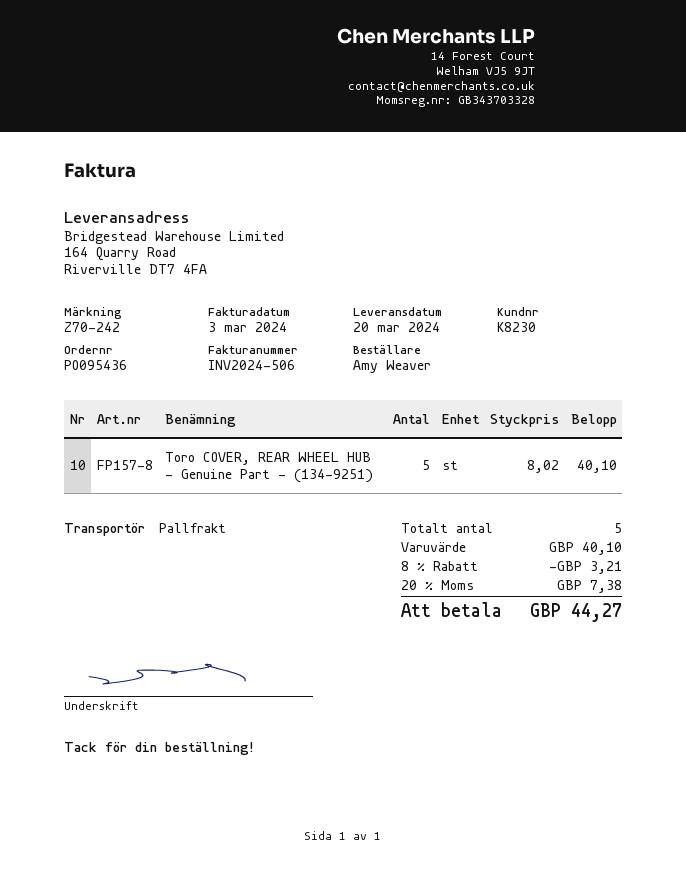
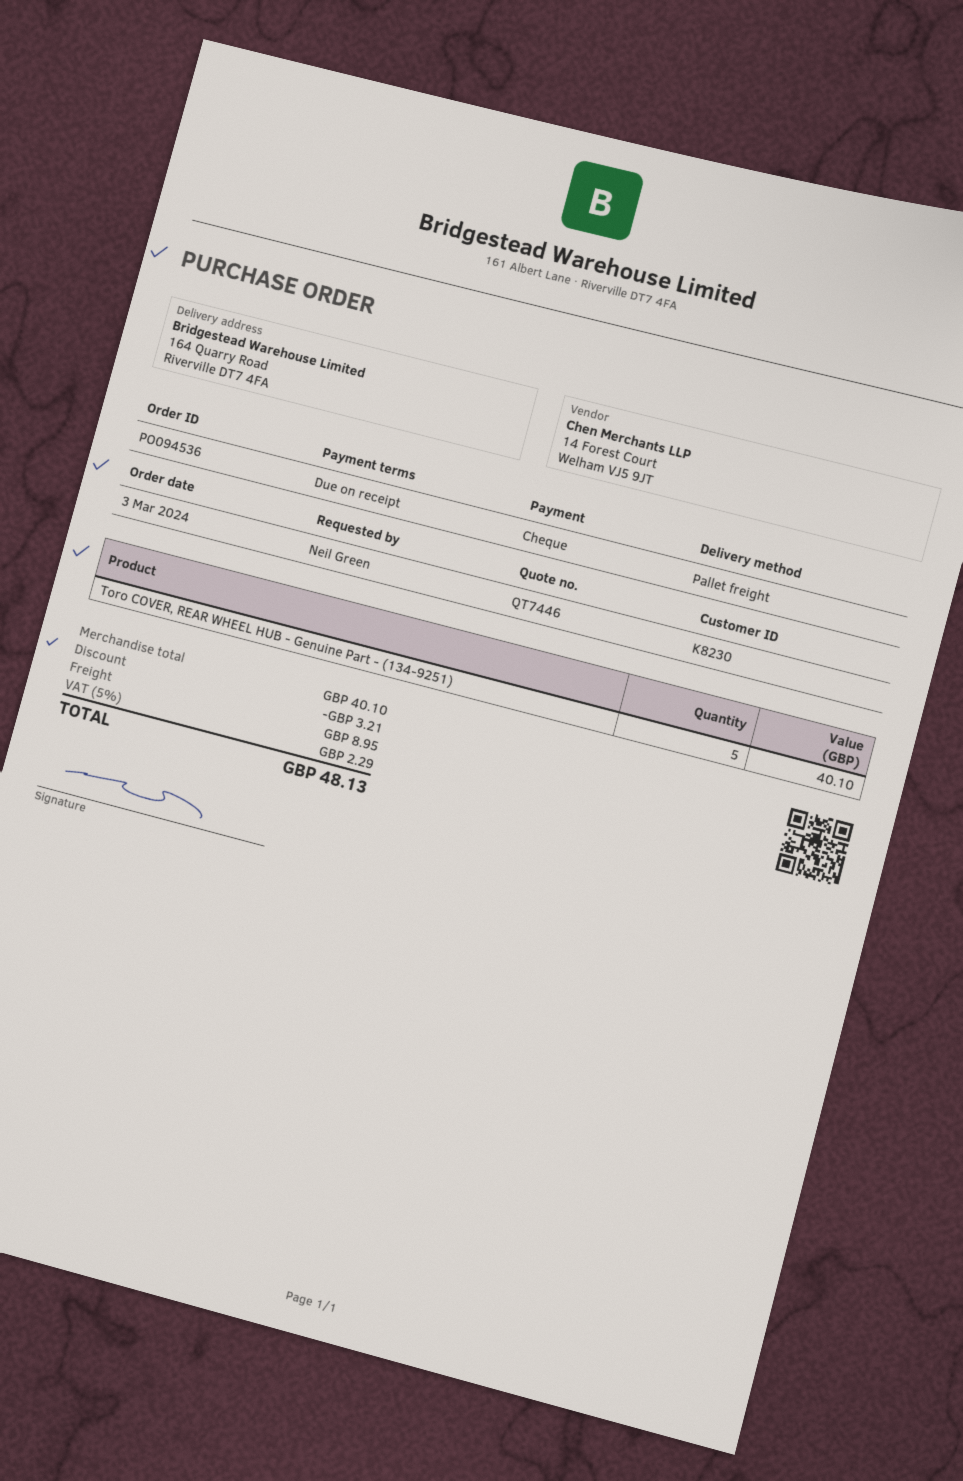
order number: PO095436 -> PO094536
ordered by: Amy Weaver -> Neil Green
shipping: none -> 8.95
tax: 20% = 7.38 -> 5% = 2.29
total: 44.27 -> 48.13

